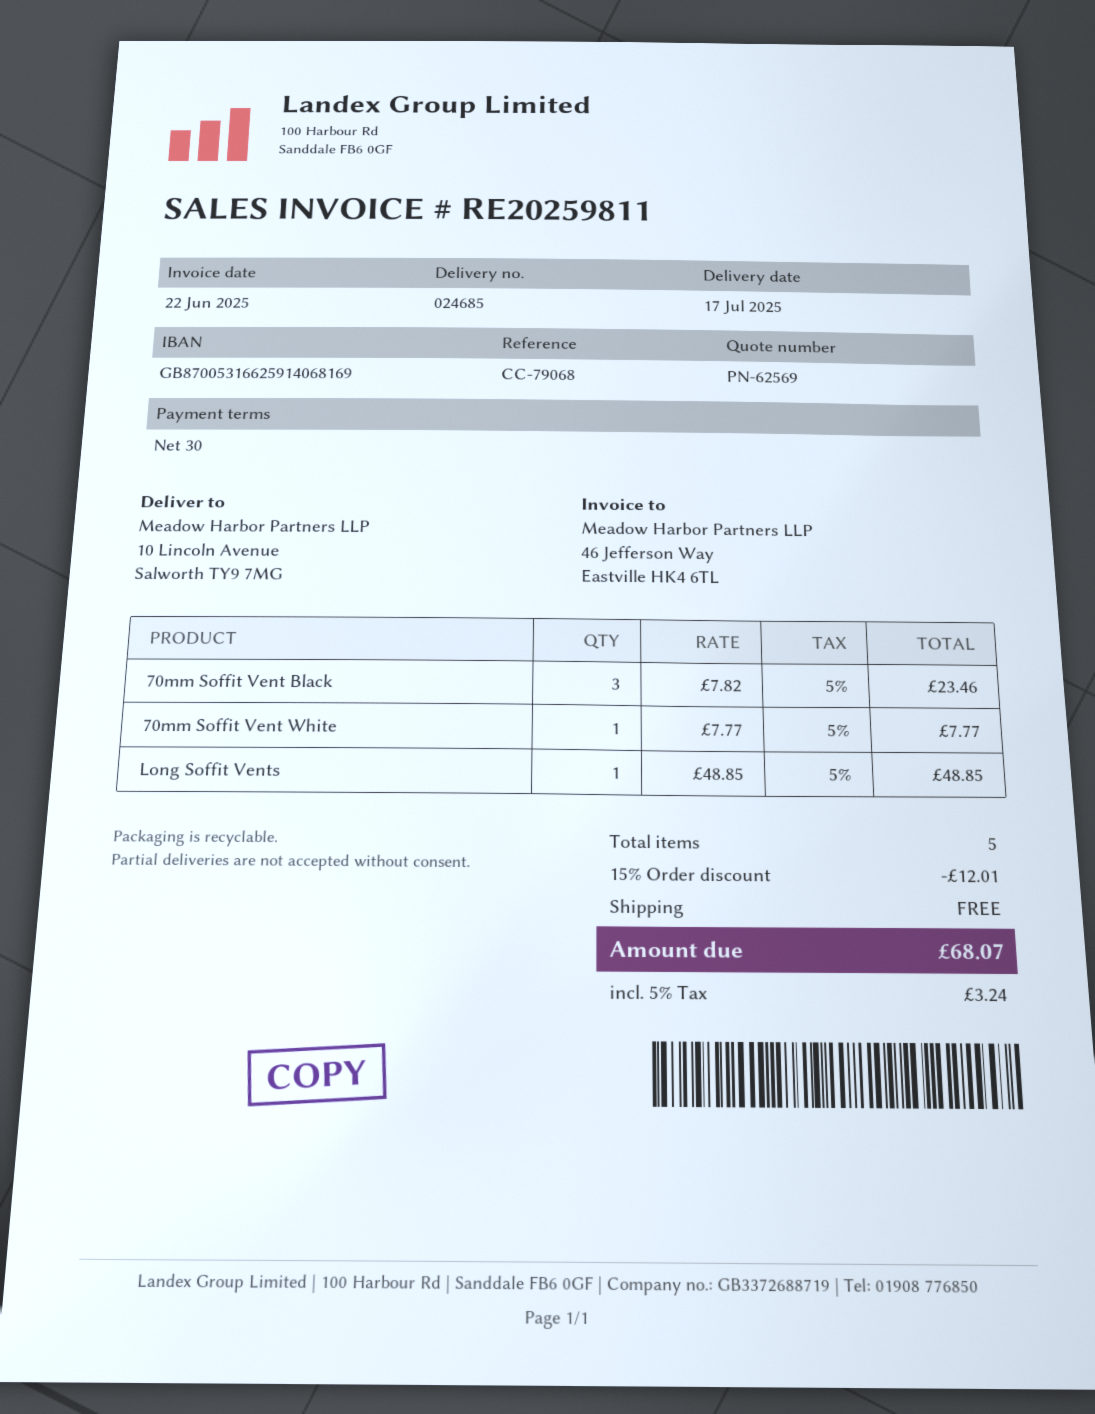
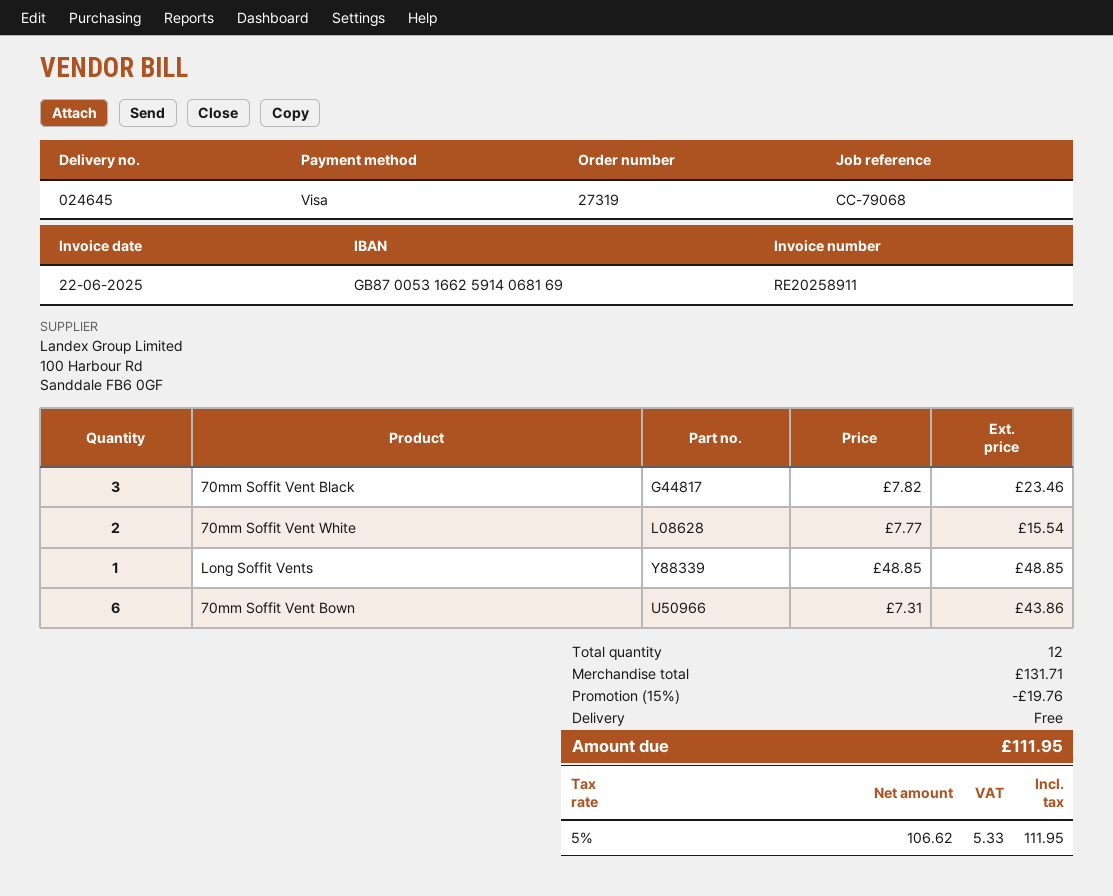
delivery note number: 024685 -> 024645
invoice number: RE20259811 -> RE20258911
70mm Soffit Vent White: 1 x 7.77 = 7.77 -> 2 x 7.77 = 15.54
70mm Soffit Vent Bown: none -> 6 x 7.31 = 43.86
total quantity: 5 -> 12
discount: 15% = 12.01 -> 15% = 19.76
tax: 5% = 3.24 -> 5% = 5.33
total: 68.07 -> 111.95

